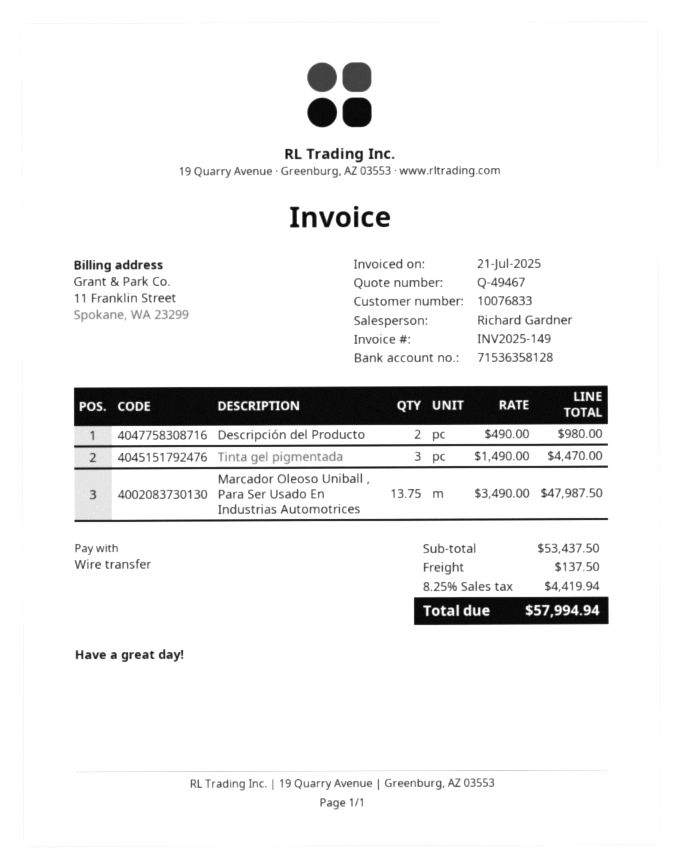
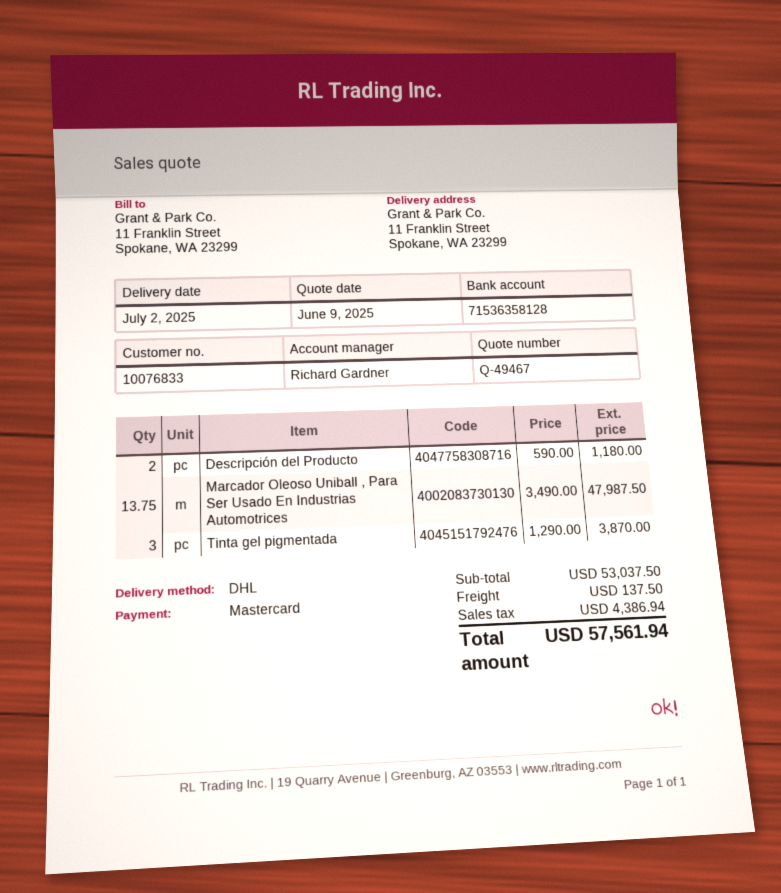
payment method: bank transfer -> Mastercard
Descripción del Producto: 2 x 490.00 = 980.00 -> 2 x 590.00 = 1180.00
Tinta gel pigmentada: 3 x 1490.00 = 4470.00 -> 3 x 1290.00 = 3870.00
subtotal: 53437.50 -> 53037.50
tax: 4419.94 -> 4386.94
total: 57994.94 -> 57561.94

